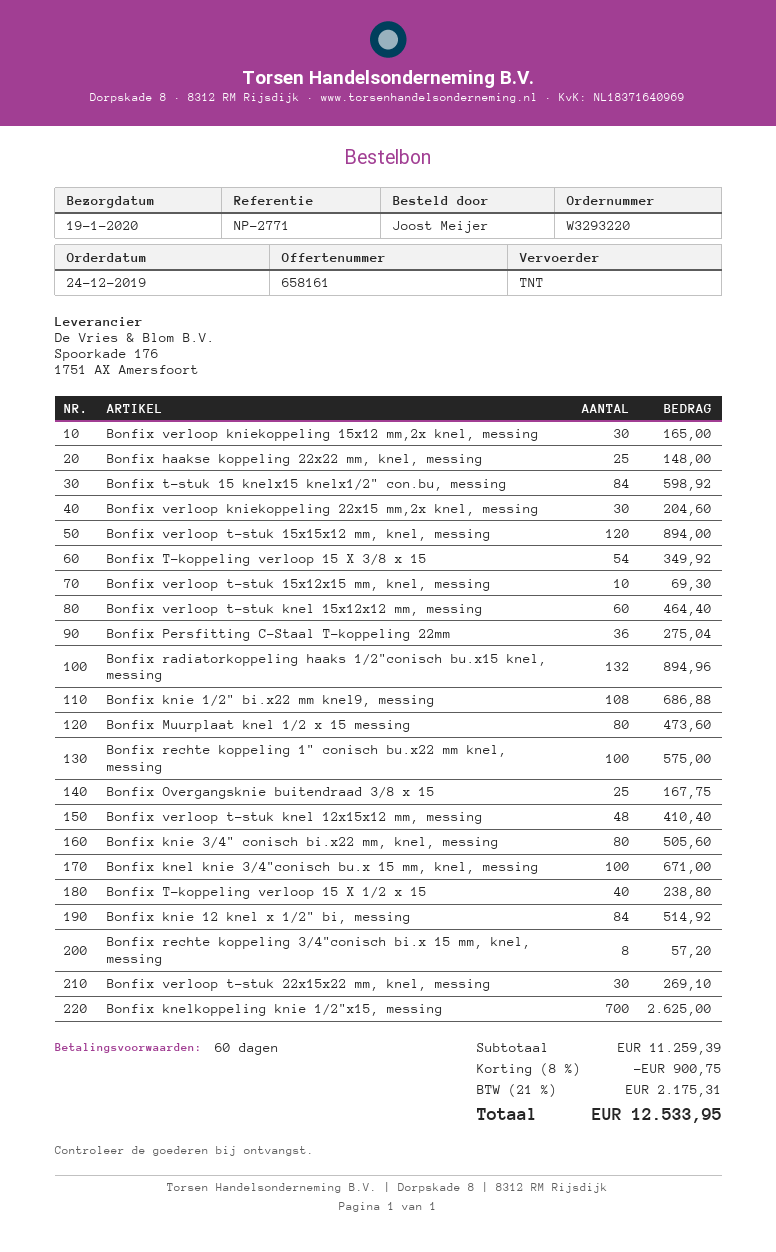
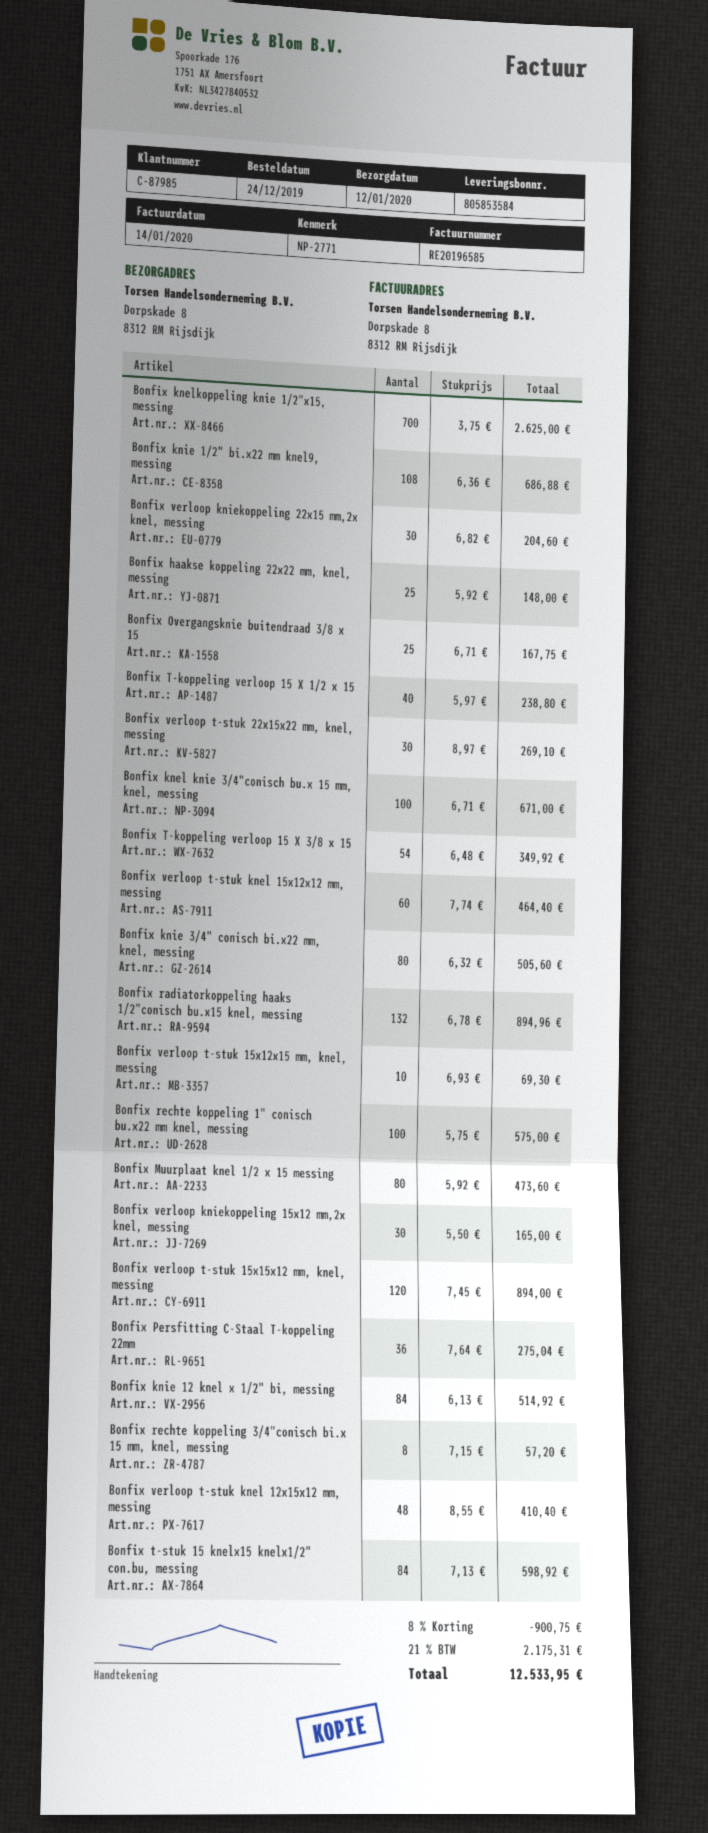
delivery date: 2020-01-19 -> 2020-01-12

